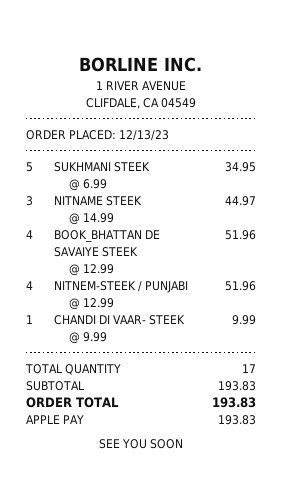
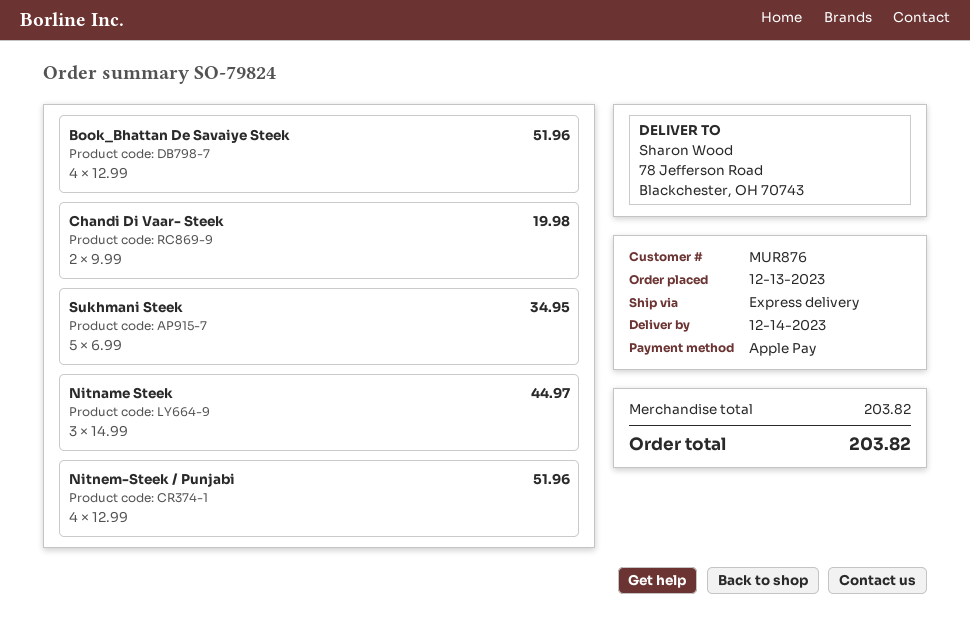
CHANDI DI VAAR- STEEK: 1 x 9.99 = 9.99 -> 2 x 9.99 = 19.98
subtotal: 193.83 -> 203.82
total: 193.83 -> 203.82

